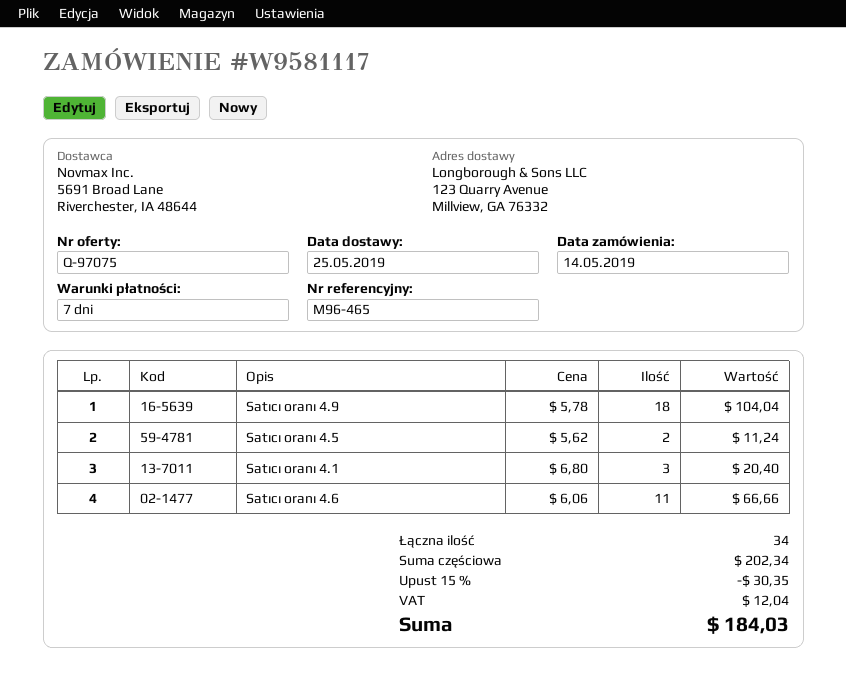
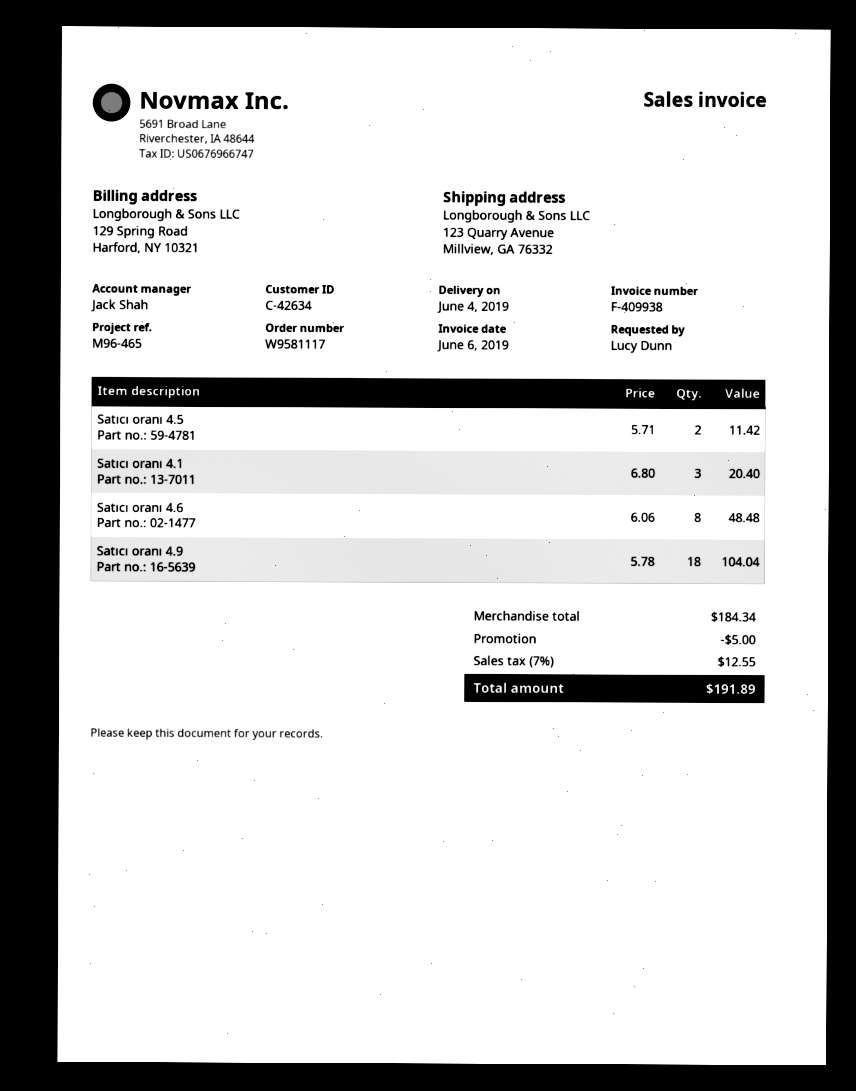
delivery date: 2019-05-25 -> 2019-06-04
Satıcı oranı 4.5: 2 x 5.62 = 11.24 -> 2 x 5.71 = 11.42
Satıcı oranı 4.6: 11 x 6.06 = 66.66 -> 8 x 6.06 = 48.48
subtotal: 202.34 -> 184.34
discount: 30.35 -> 5.00
tax: 12.04 -> 12.55
total: 184.03 -> 191.89

